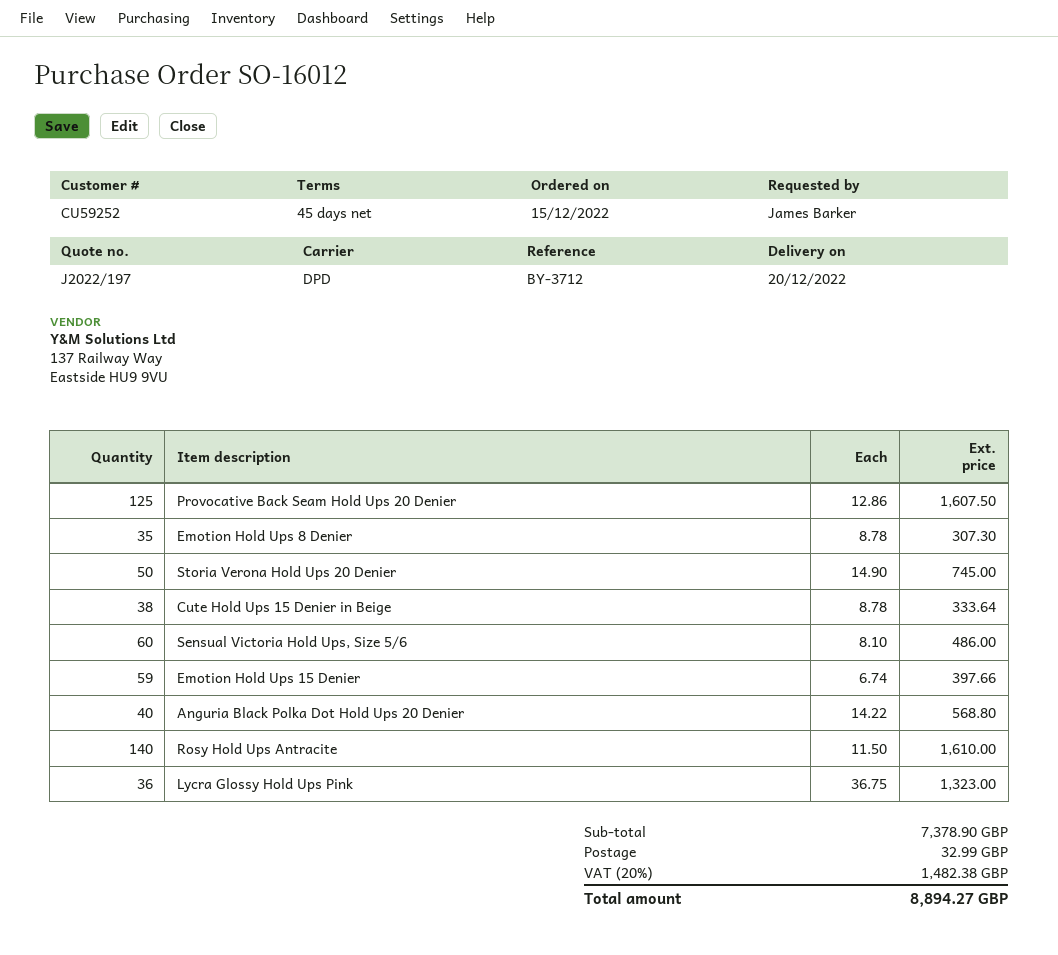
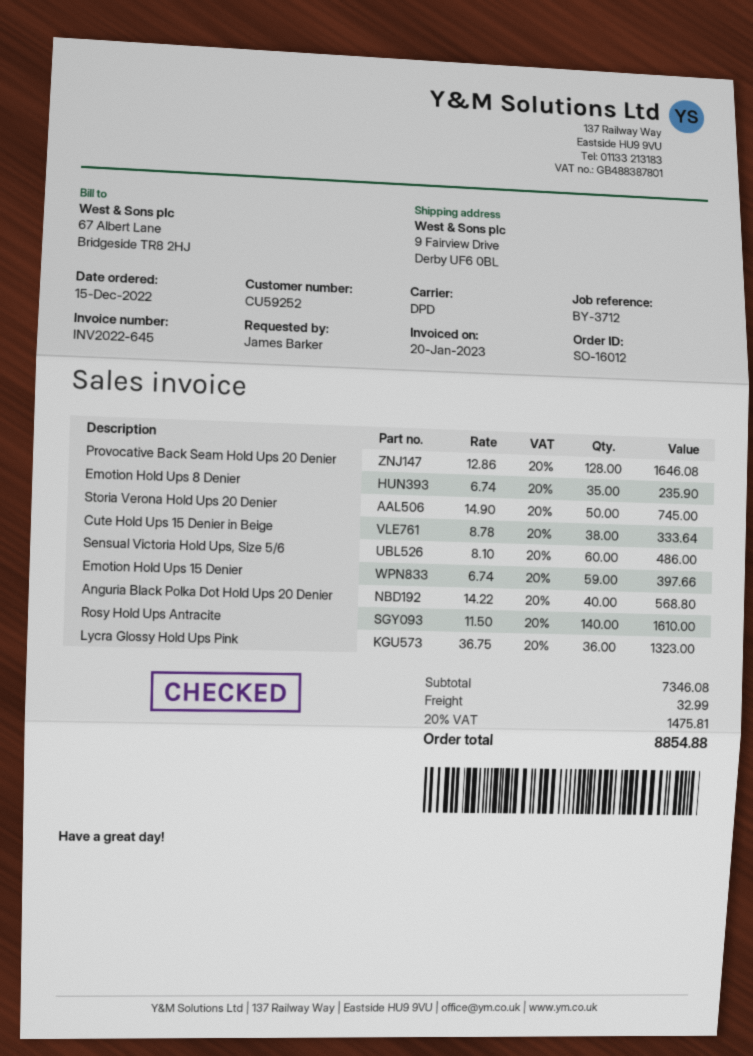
Provocative Back Seam Hold Ups 20 Denier: 125 x 12.86 = 1607.50 -> 128 x 12.86 = 1646.08
Emotion Hold Ups 8 Denier: 35 x 8.78 = 307.30 -> 35 x 6.74 = 235.90
subtotal: 7378.90 -> 7346.08
tax: 20% = 1482.38 -> 20% = 1475.81
total: 8894.27 -> 8854.88

